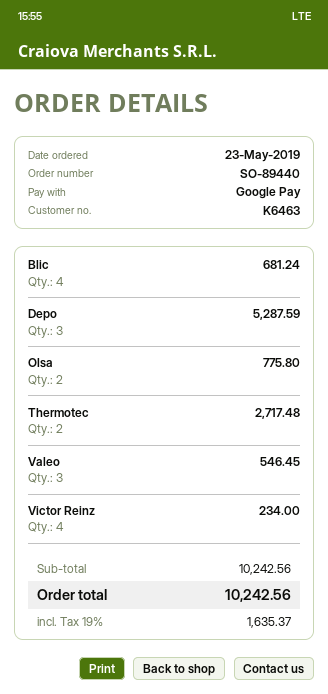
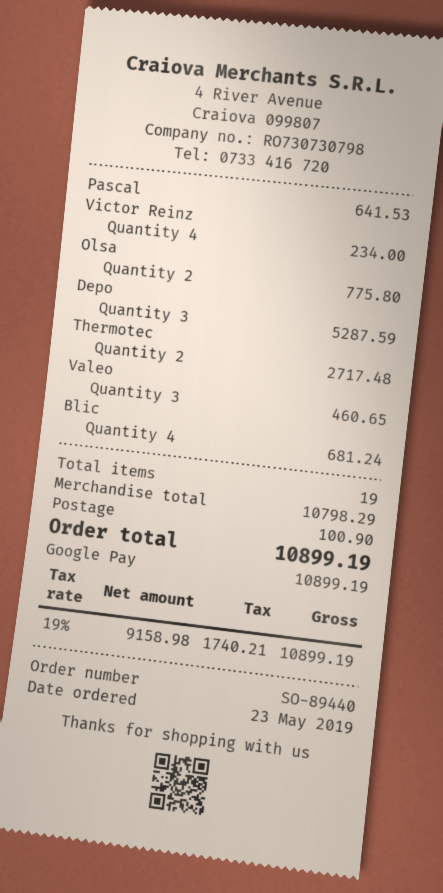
Valeo: 3 for 546.45 -> 3 for 460.65
Pascal: none -> 1 for 641.53
subtotal: 10242.56 -> 10798.29
shipping: none -> 100.90
tax: 19% = 1635.37 -> 19% = 1740.21
total: 10242.56 -> 10899.19

